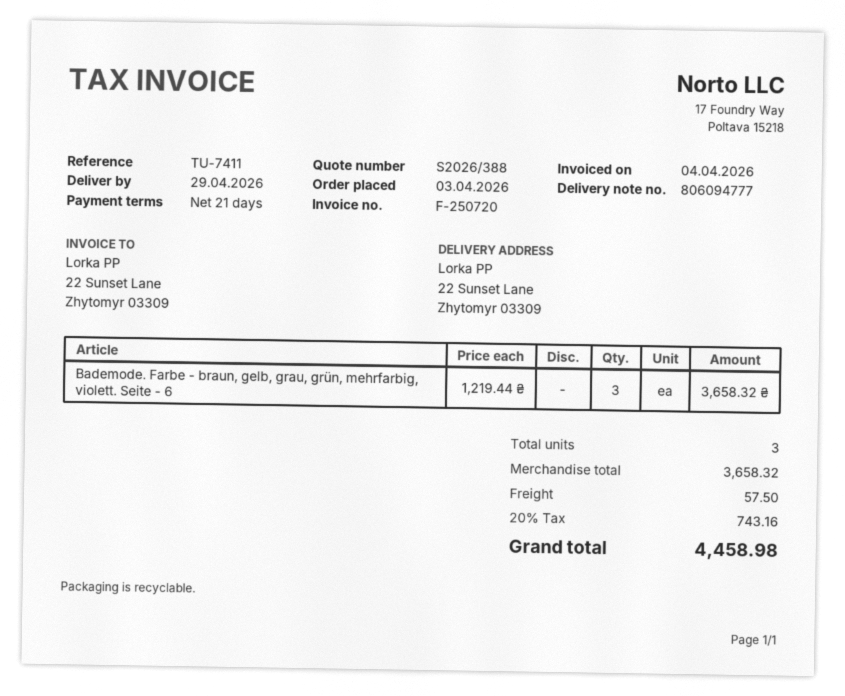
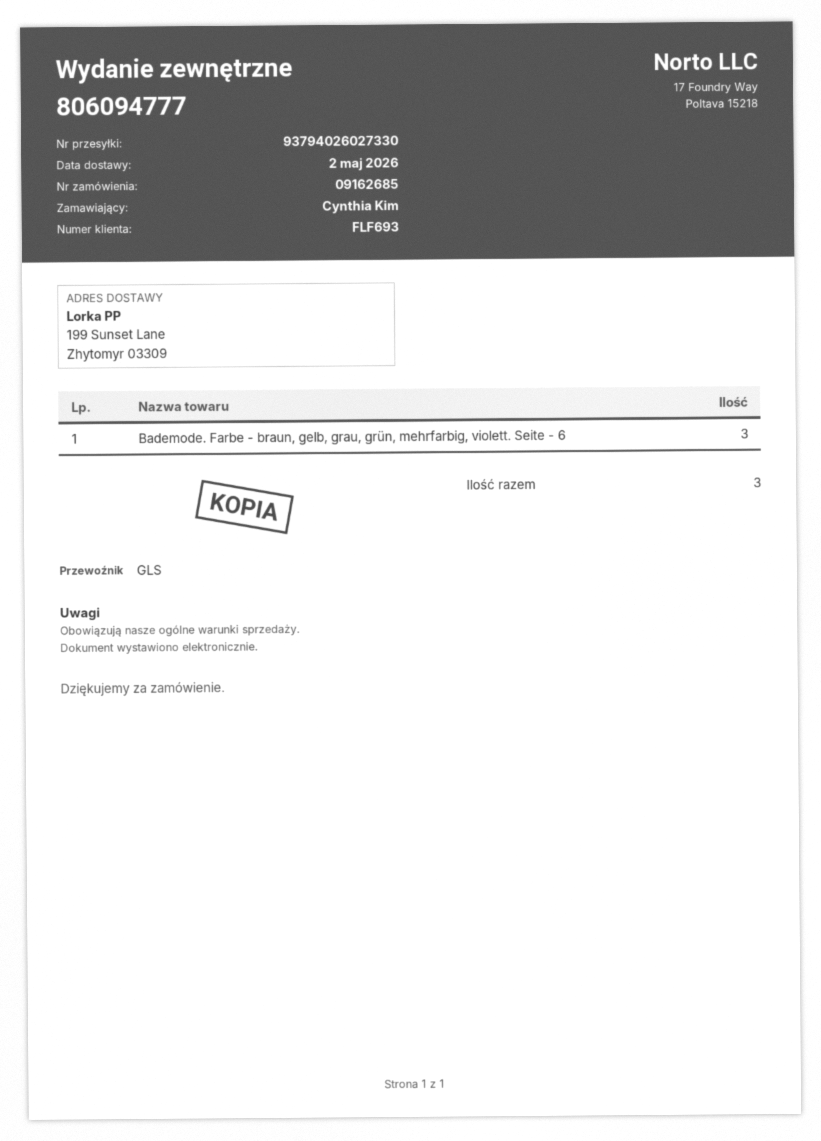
delivery date: 2026-04-29 -> 2026-05-02
ship to: 22 Sunset Lane, Zhytomyr 03309 -> 199 Sunset Lane, Zhytomyr 03309

